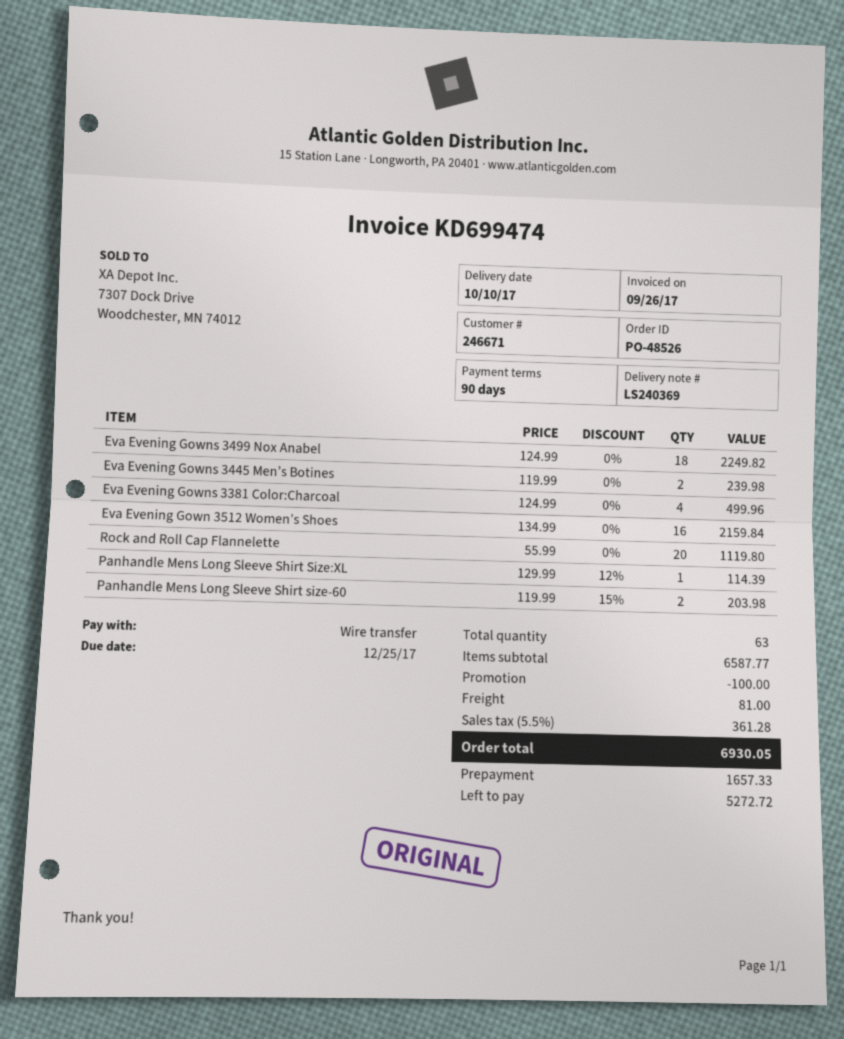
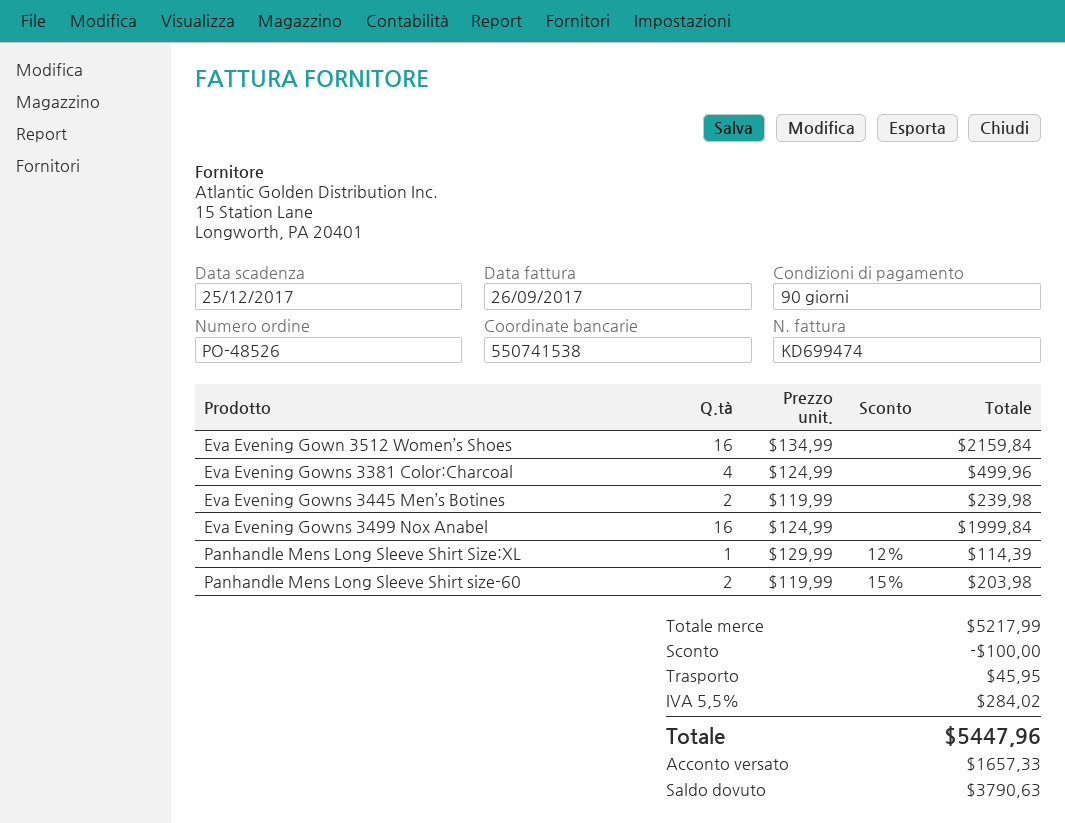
Eva Evening Gowns 3499 Nox Anabel: 18 x 124.99 = 2249.82 -> 16 x 124.99 = 1999.84
Rock and Roll Cap Flannelette: 20 x 55.99 = 1119.80 -> none
subtotal: 6587.77 -> 5217.99
shipping: 81.00 -> 45.95
tax: 5.5% = 361.28 -> 5.5% = 284.02
total: 6930.05 -> 5447.96
balance: 5272.72 -> 3790.63

